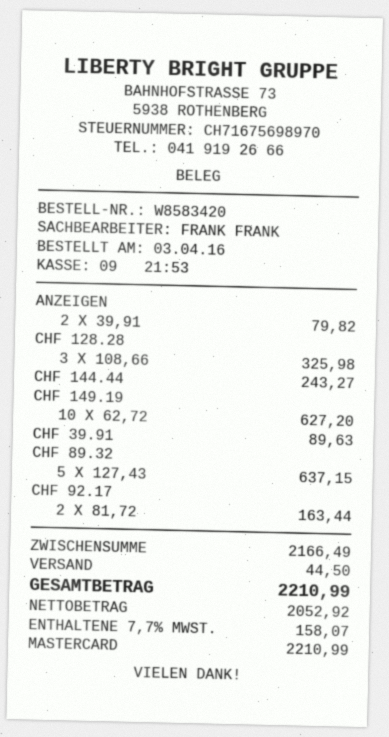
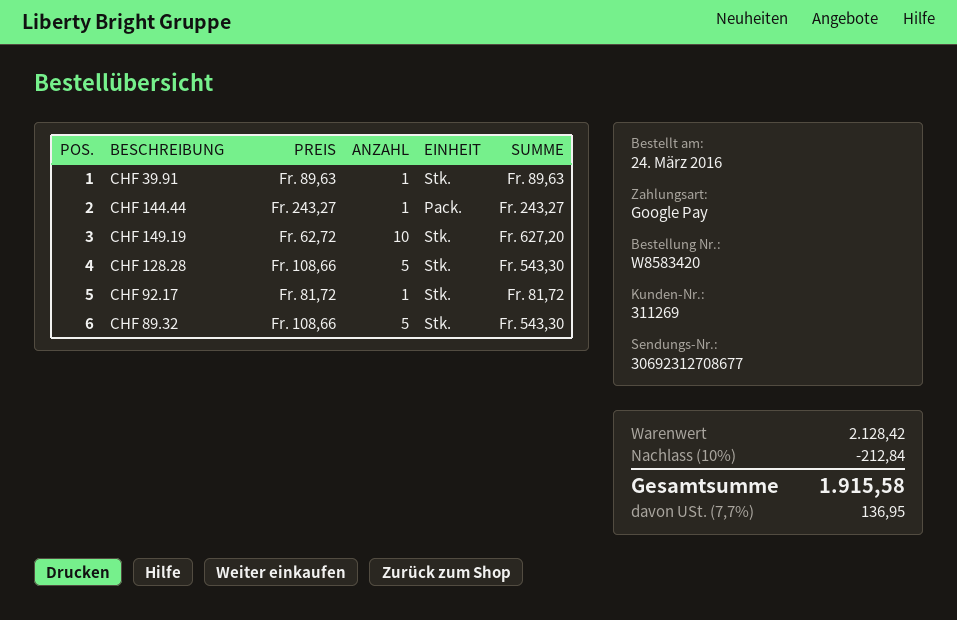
order date: 2016-04-03 -> 2016-03-24
payment method: Mastercard -> Google Pay
ANZEIGEN: 2 x 39.91 = 79.82 -> none
CHF 128.28: 3 x 108.66 = 325.98 -> 5 x 108.66 = 543.30
CHF 89.32: 5 x 127.43 = 637.15 -> 5 x 108.66 = 543.30
CHF 92.17: 2 x 81.72 = 163.44 -> 1 x 81.72 = 81.72
subtotal: 2166.49 -> 2128.42
discount: none -> 10% = 212.84
shipping: 44.50 -> none
tax: 7.7% = 158.07 -> 7.7% = 136.95
total: 2210.99 -> 1915.58

